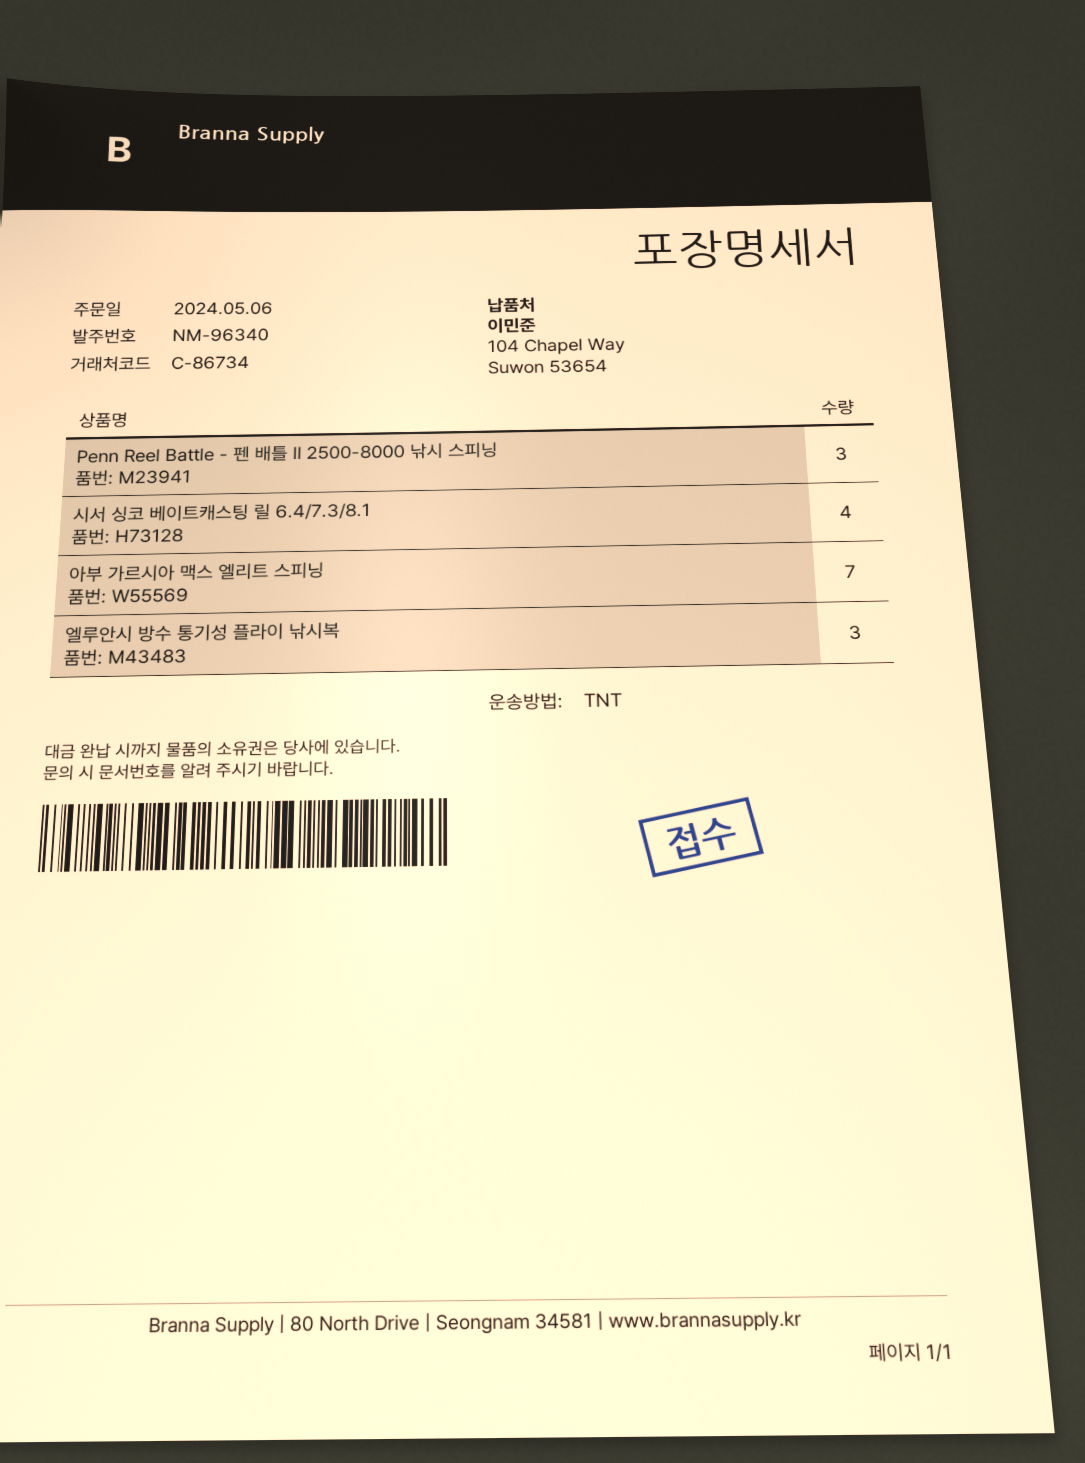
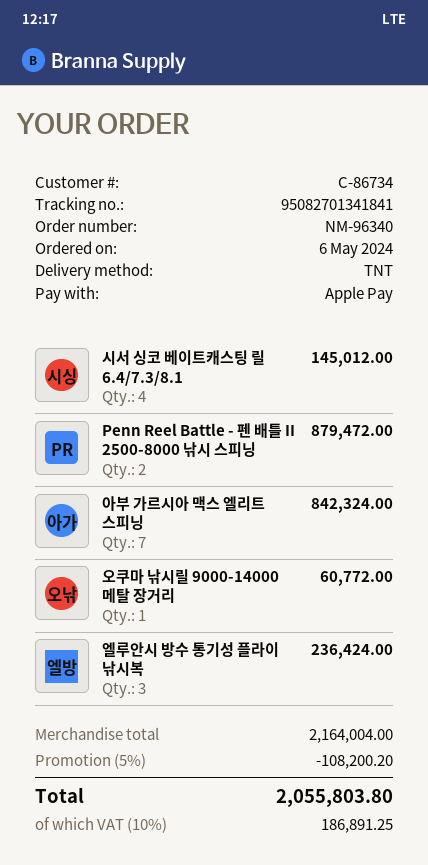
Penn Reel Battle - 펜 배틀 II 2500-8000 낚시 스피닝: 3 -> 2
오쿠마 낚시릴 9000-14000 메탈 장거리: none -> 1

